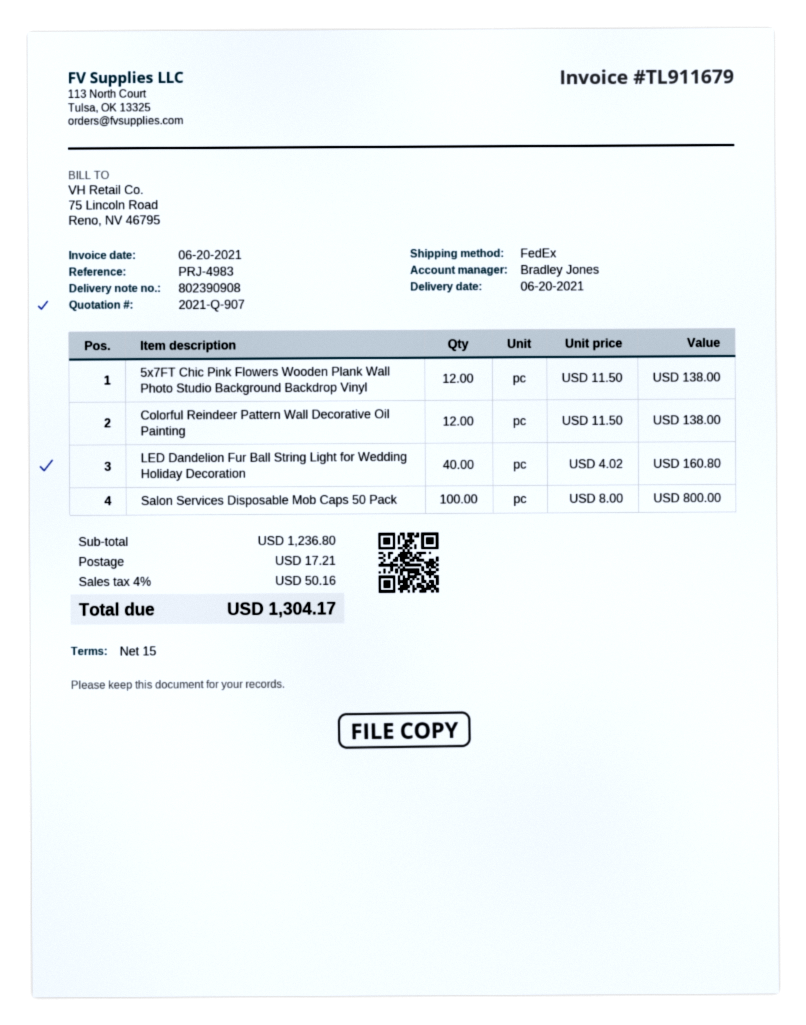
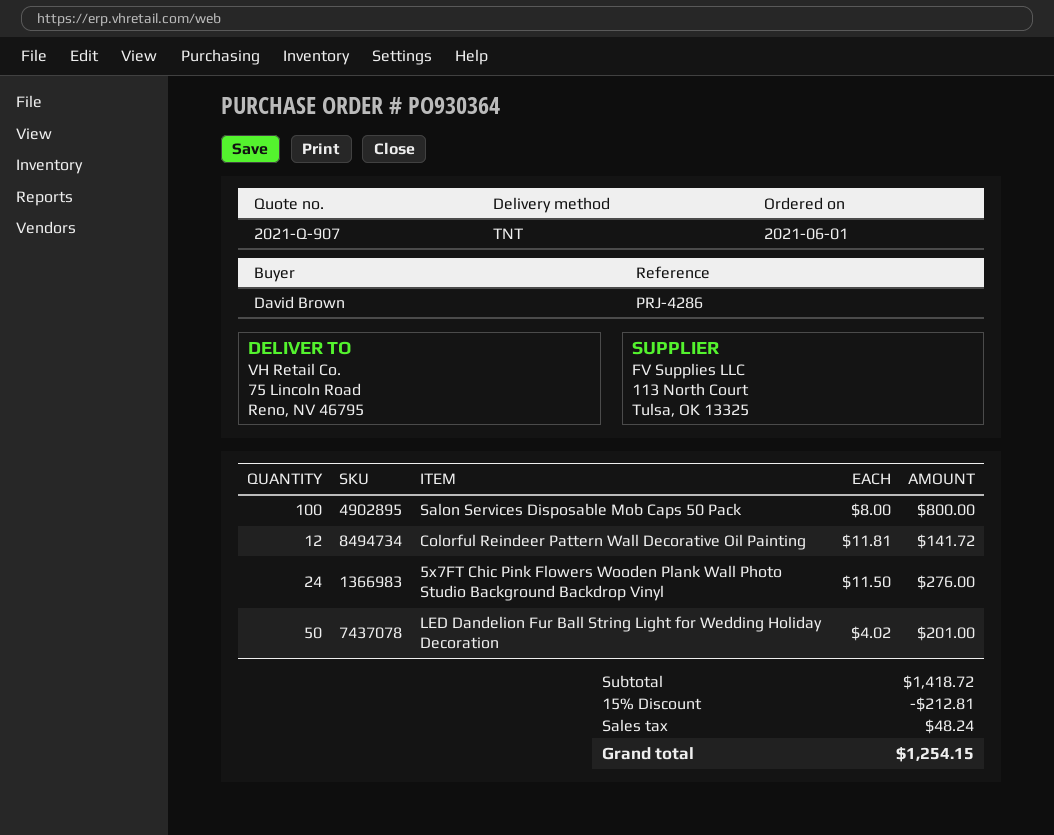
reference: PRJ-4983 -> PRJ-4286
shipping method: FedEx -> TNT
5x7FT Chic Pink Flowers Wooden Plank Wall Photo Studio Background Backdrop Vinyl: 12 x 11.50 = 138.00 -> 24 x 11.50 = 276.00
Colorful Reindeer Pattern Wall Decorative Oil Painting: 12 x 11.50 = 138.00 -> 12 x 11.81 = 141.72
LED Dandelion Fur Ball String Light for Wedding Holiday Decoration: 40 x 4.02 = 160.80 -> 50 x 4.02 = 201.00
subtotal: 1236.80 -> 1418.72
discount: none -> 15% = 212.81
shipping: 17.21 -> none
tax: 50.16 -> 48.24
total: 1304.17 -> 1254.15

